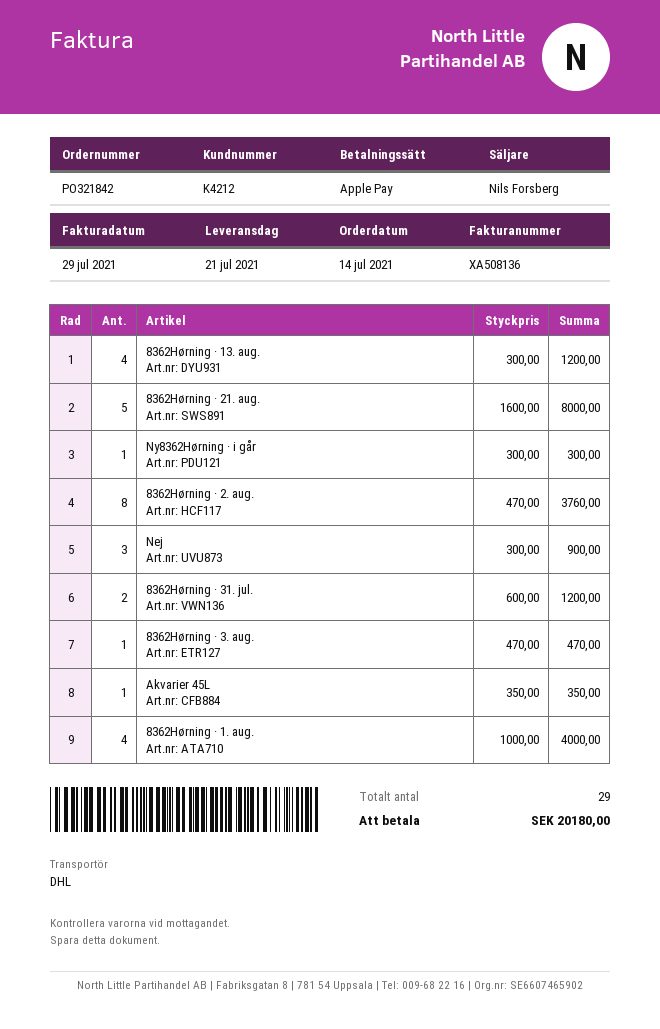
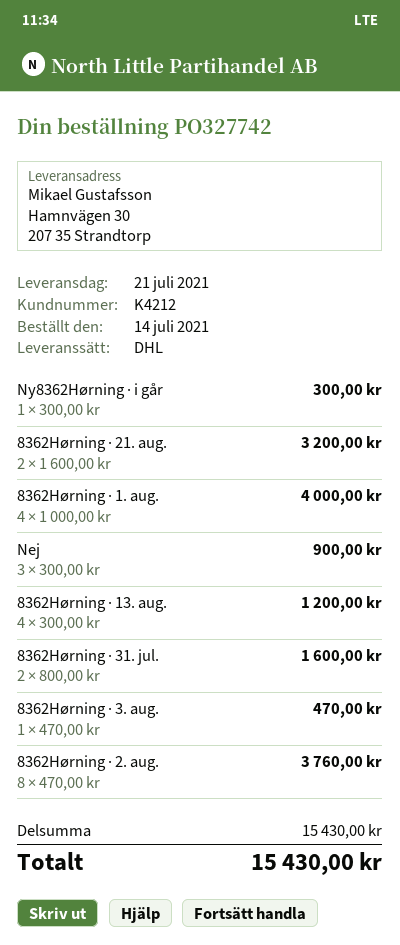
order number: PO321842 -> PO327742
8362Hørning · 21. aug.: 5 x 1600.00 = 8000.00 -> 2 x 1600.00 = 3200.00
8362Hørning · 31. jul.: 2 x 600.00 = 1200.00 -> 2 x 800.00 = 1600.00
Akvarier 45L: 1 x 350.00 = 350.00 -> none
total: 20180.00 -> 15430.00

